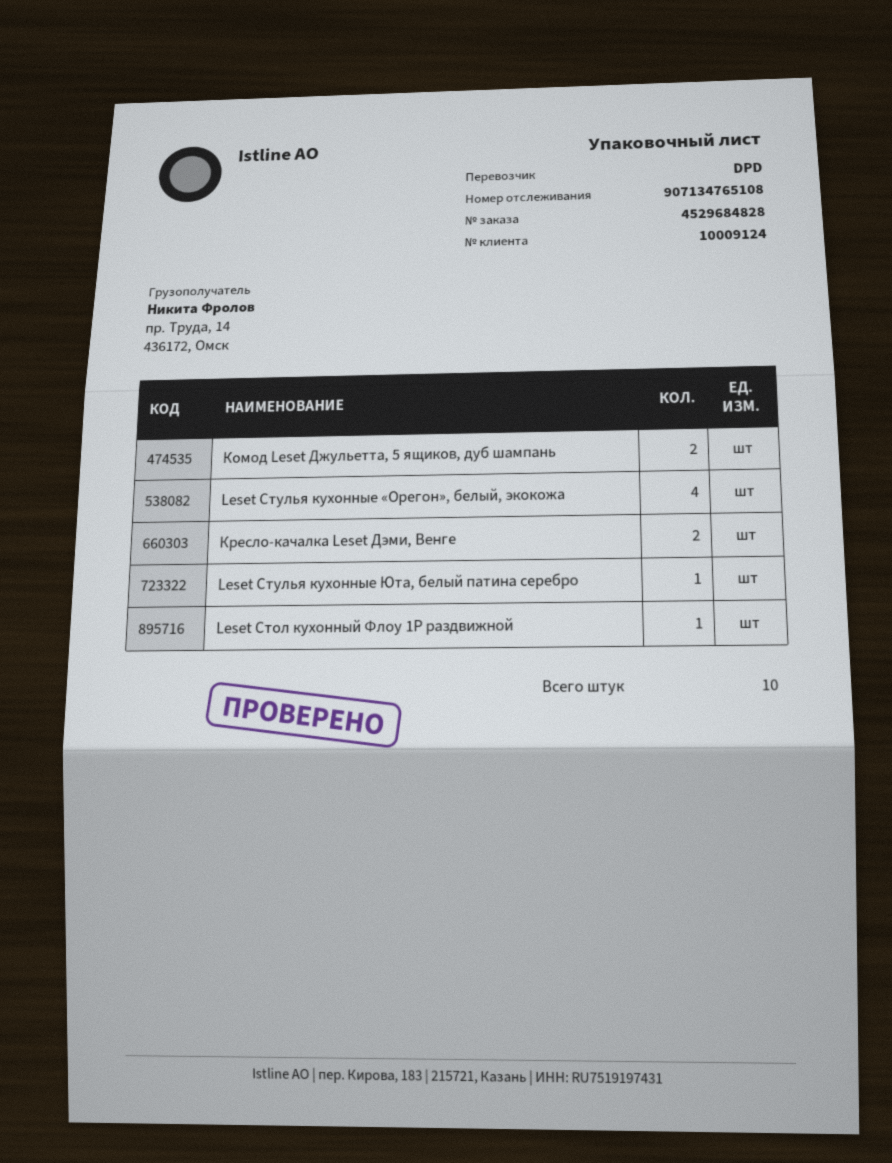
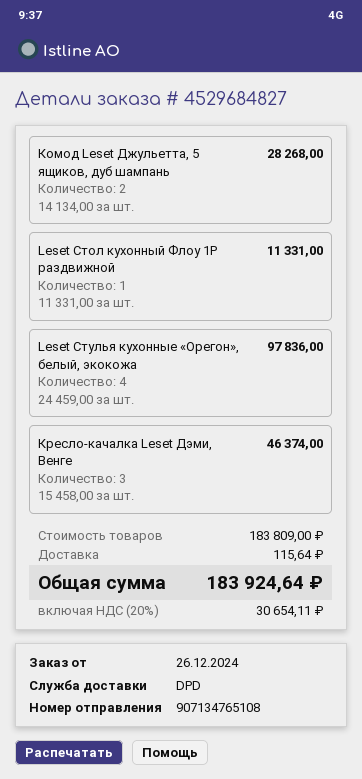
order number: 4529684828 -> 4529684827
Кресло-качалка Leset Дэми, Венге: 2 -> 3
Leset Стулья кухонные Юта, белый патина серебро: 1 -> none

